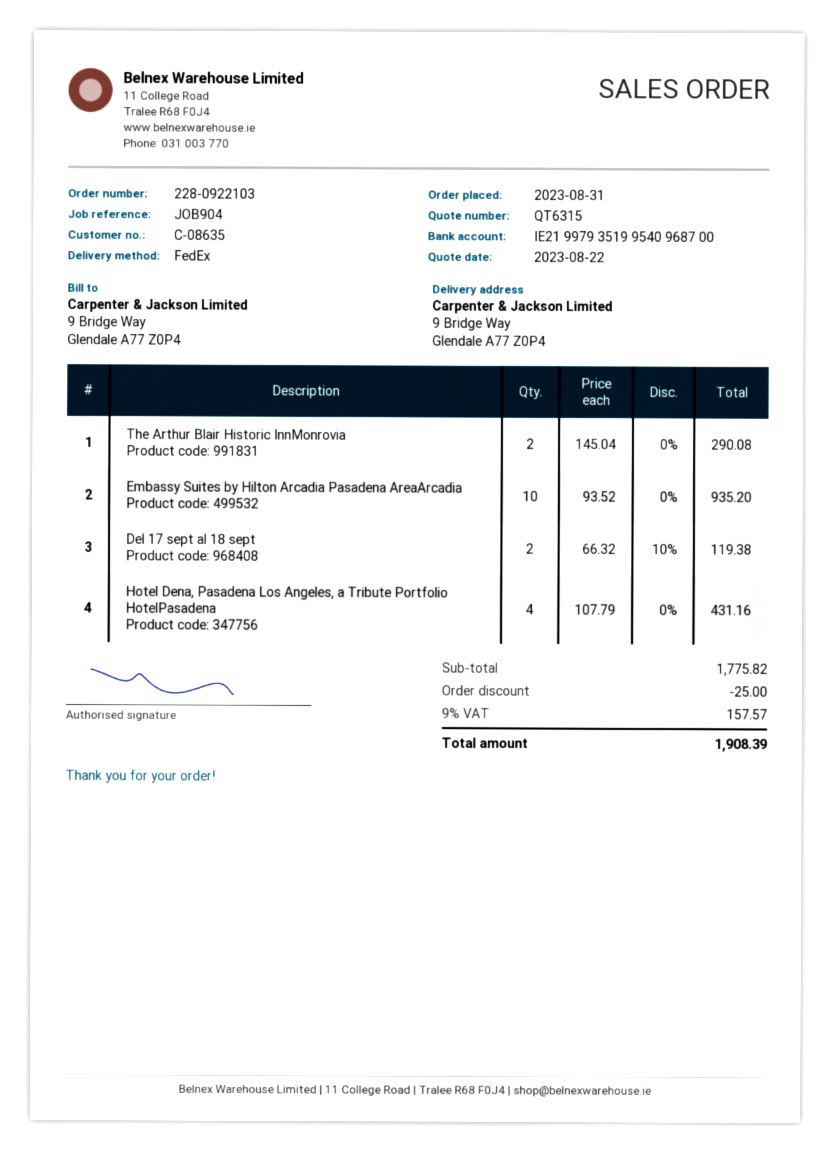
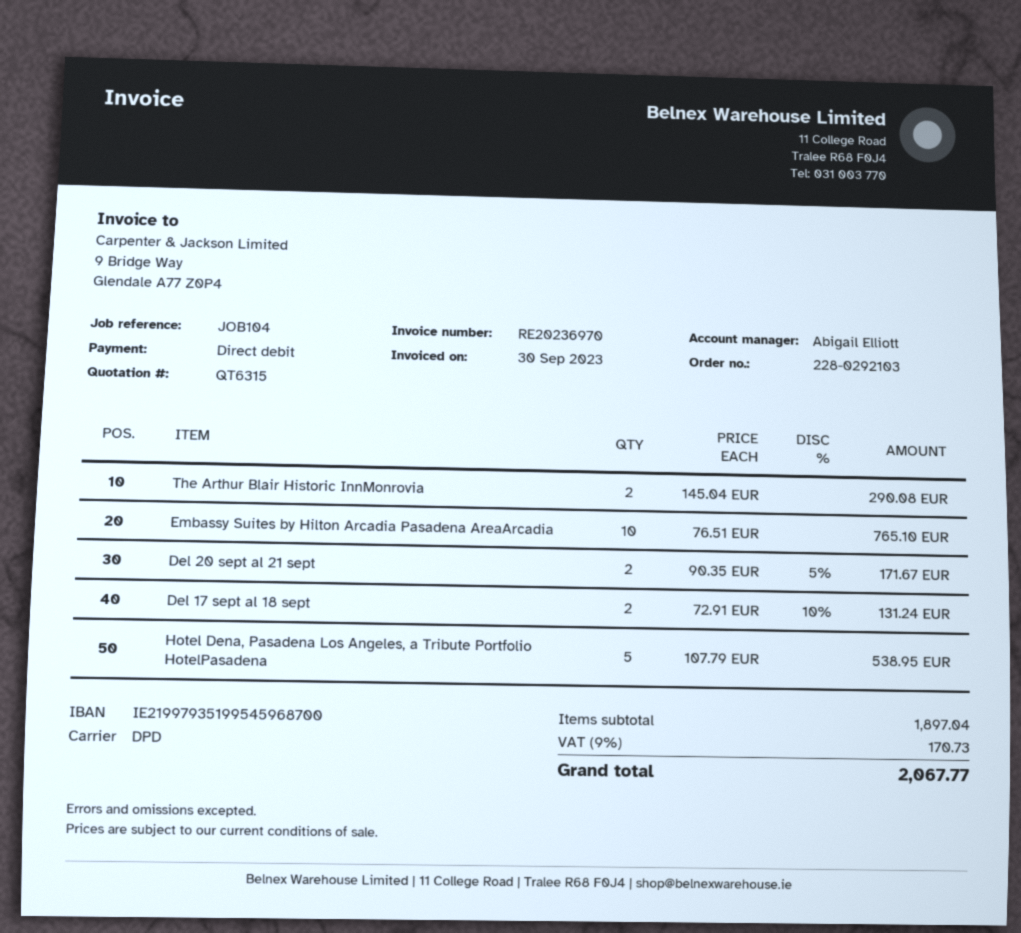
order number: 228-0922103 -> 228-0292103
reference: JOB904 -> JOB104
bank account: IE21997935199540968700 -> IE21997935199545968700
shipping method: FedEx -> DPD
Embassy Suites by Hilton Arcadia Pasadena AreaArcadia: 10 x 93.52 = 935.20 -> 10 x 76.51 = 765.10
Del 17 sept al 18 sept: 2 x 66.32 - 10% = 119.38 -> 2 x 72.91 - 10% = 131.24
Hotel Dena, Pasadena Los Angeles, a Tribute Portfolio HotelPasadena: 4 x 107.79 = 431.16 -> 5 x 107.79 = 538.95
Del 20 sept al 21 sept: none -> 2 x 90.35 - 5% = 171.67
subtotal: 1775.82 -> 1897.04
discount: 25.00 -> none
tax: 9% = 157.57 -> 9% = 170.73
total: 1908.39 -> 2067.77

